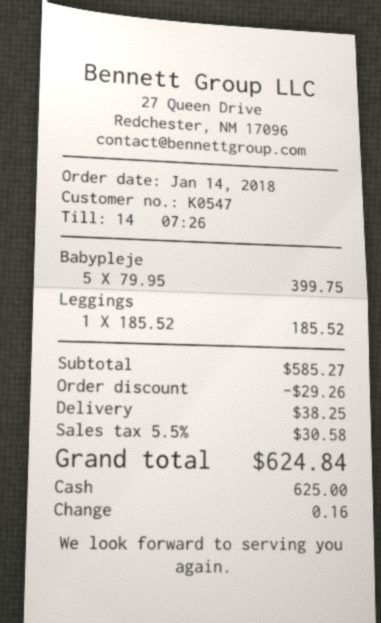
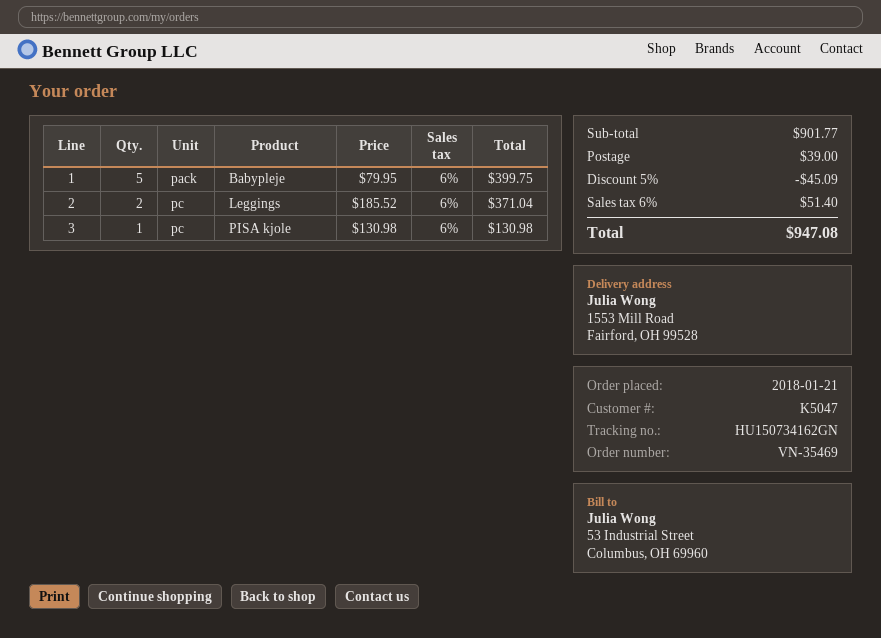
order date: 2018-01-14 -> 2018-01-21
customer number: K0547 -> K5047
Leggings: 1 x 185.52 = 185.52 -> 2 x 185.52 = 371.04
PISA kjole: none -> 1 x 130.98 = 130.98
subtotal: 585.27 -> 901.77
discount: 29.26 -> 45.09
shipping: 38.25 -> 39.00
tax: 5.5% = 30.58 -> 6% = 51.40
total: 624.84 -> 947.08

